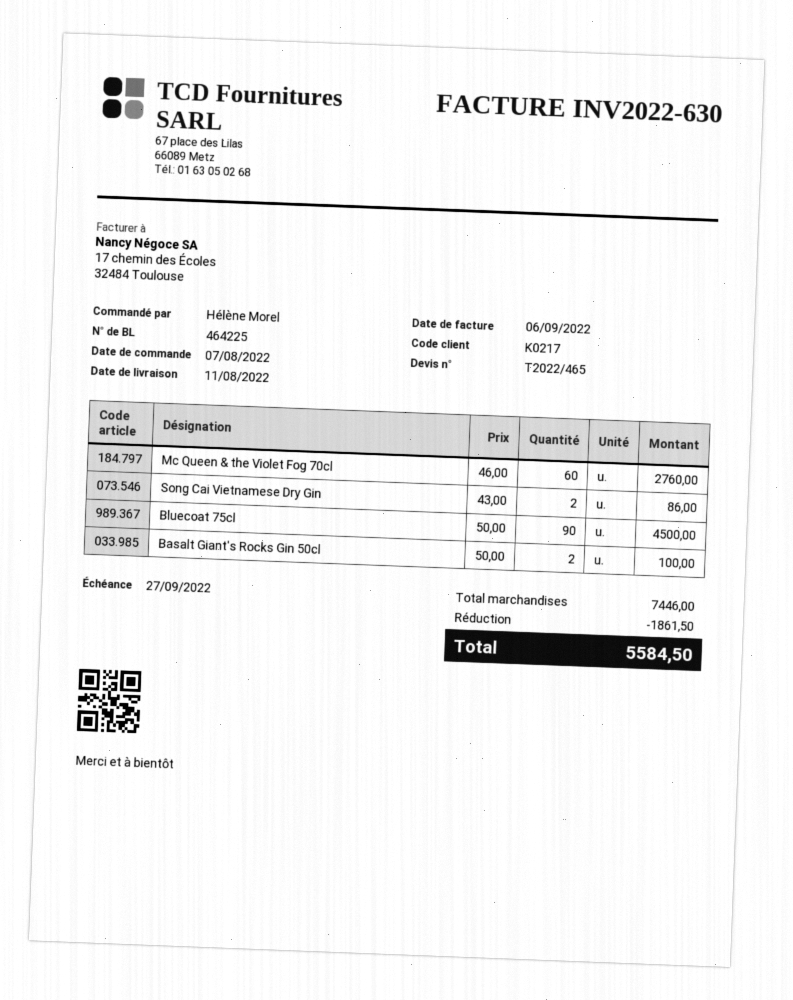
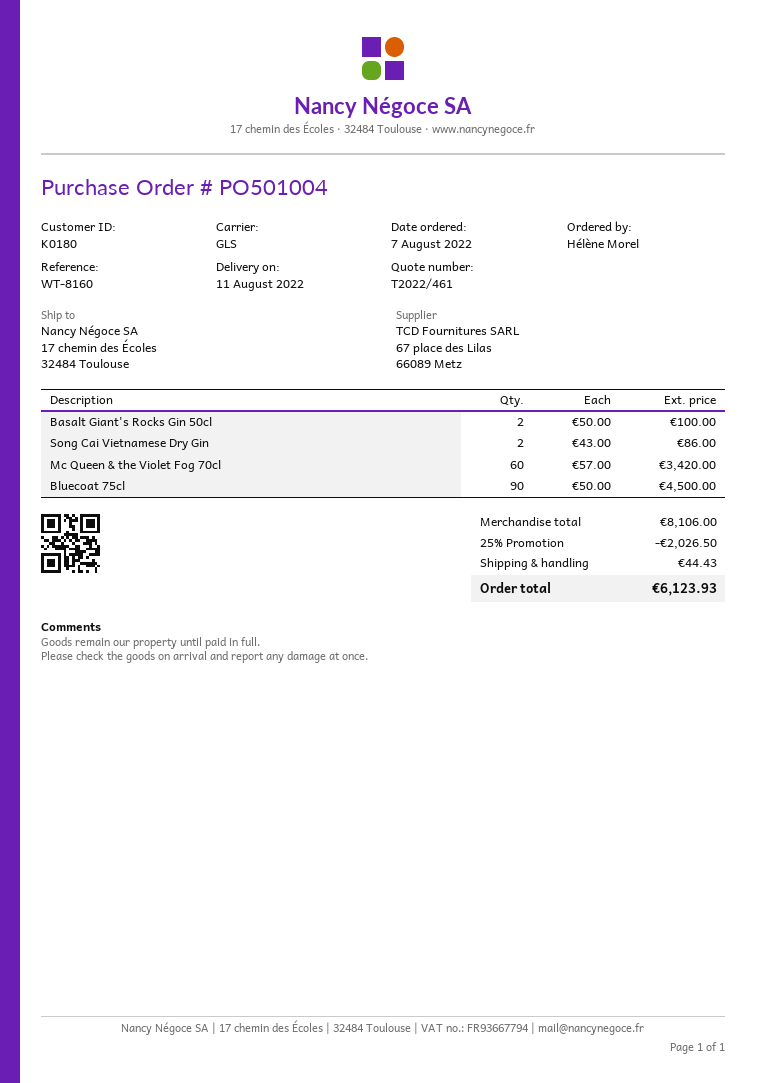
quote number: T2022/465 -> T2022/461
customer number: K0217 -> K0180
Mc Queen & the Violet Fog 70cl: 60 x 46.00 = 2760.00 -> 60 x 57.00 = 3420.00
subtotal: 7446.00 -> 8106.00
discount: 1861.50 -> 2026.50
shipping: none -> 44.43
total: 5584.50 -> 6123.93

